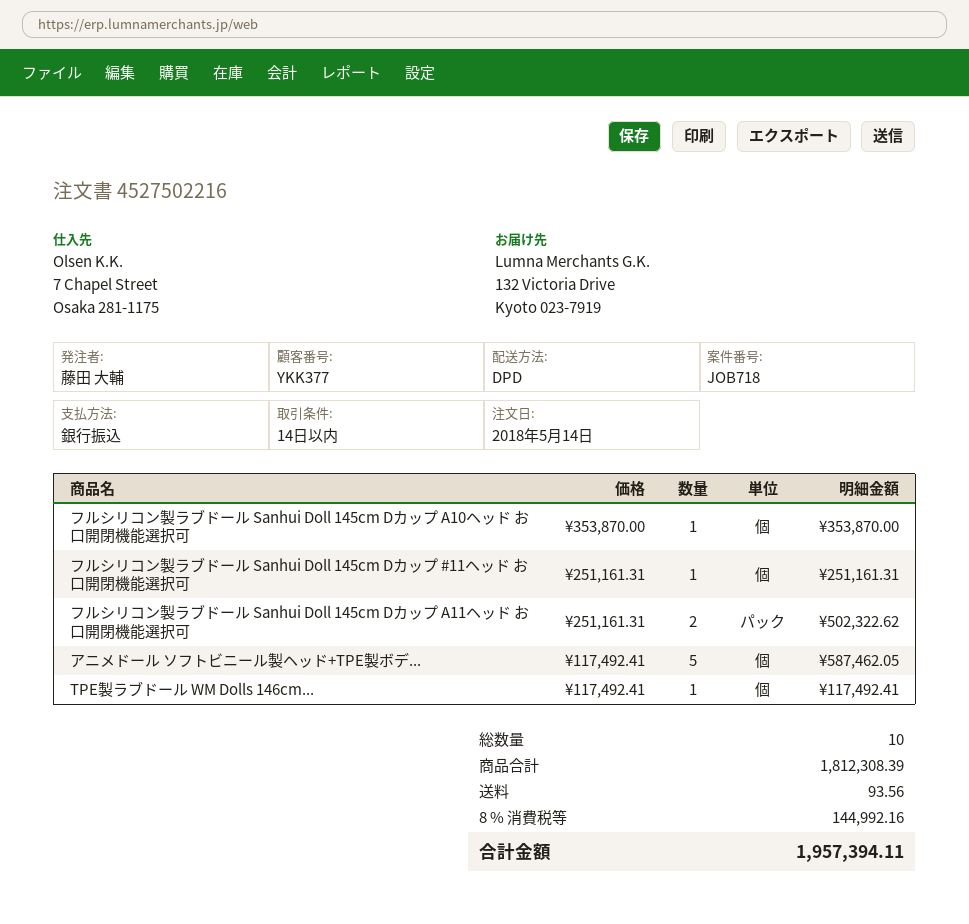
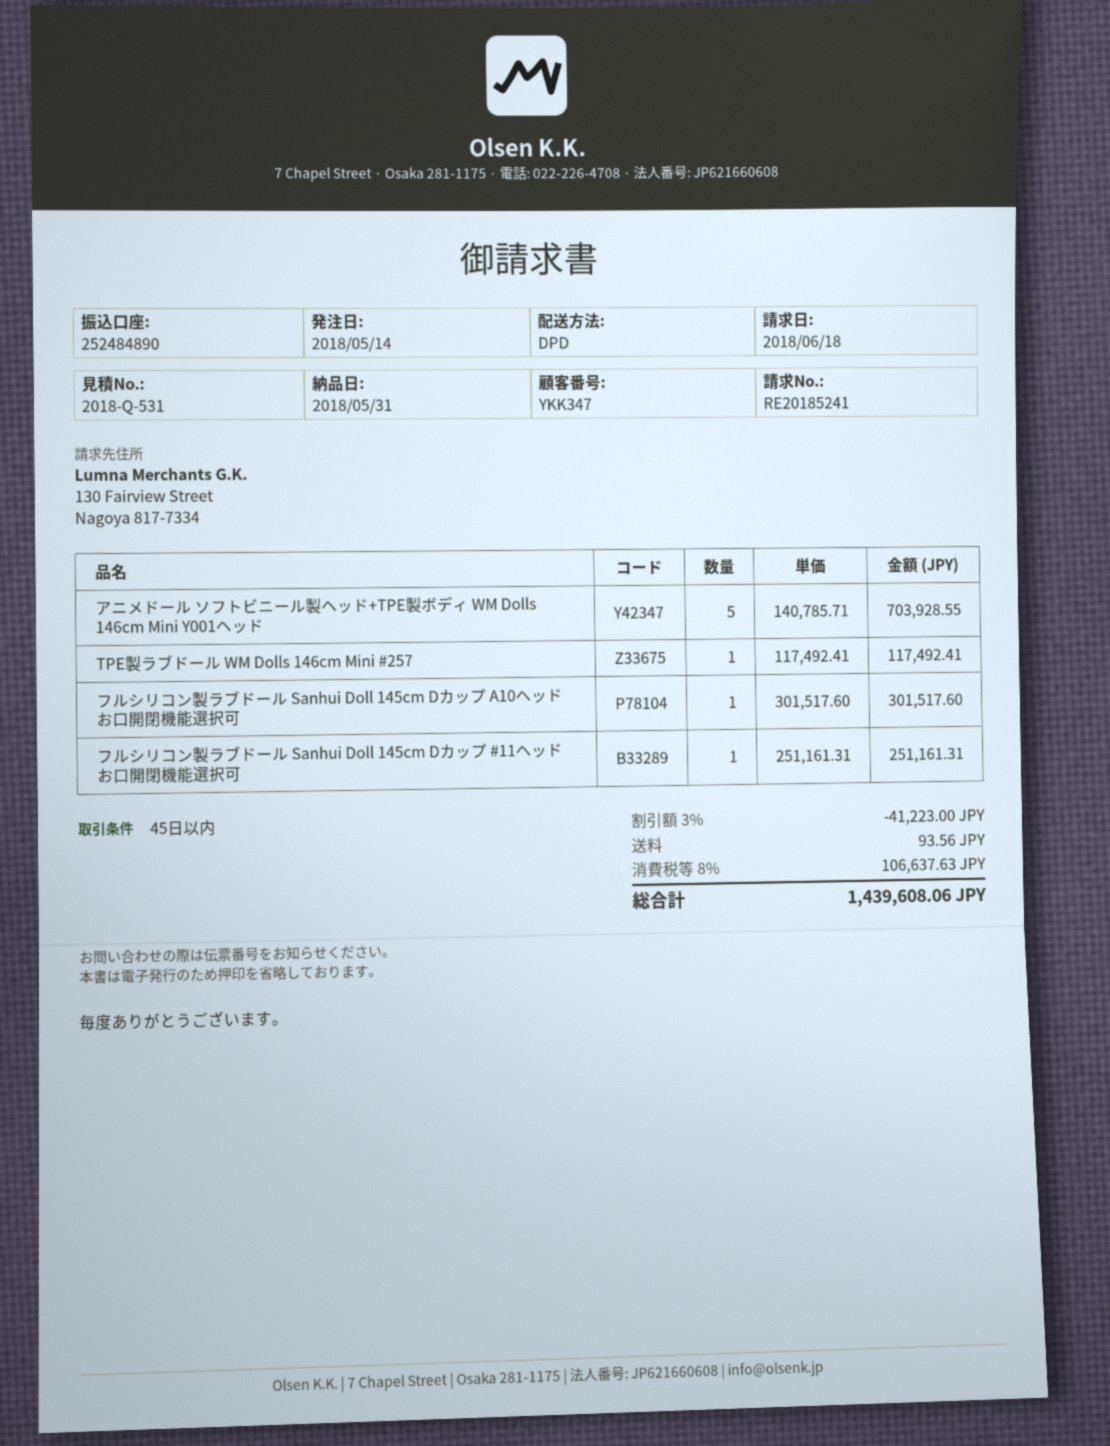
payment terms: 14 days -> 45 days
customer number: YKK377 -> YKK347
フルシリコン製ラブドール Sanhui Doll 145cm Dカップ A10ヘッド お口開閉機能選択可: 1 x 353870.00 = 353870.00 -> 1 x 301517.60 = 301517.60
フルシリコン製ラブドール Sanhui Doll 145cm Dカップ A11ヘッド お口開閉機能選択可: 2 x 251161.31 = 502322.62 -> none
アニメドール ソフトビニール製ヘッド+TPE製ボデ...: 5 x 117492.41 = 587462.05 -> 5 x 140785.71 = 703928.55
discount: none -> 3% = 41223.00
tax: 8% = 144992.16 -> 8% = 106637.63
total: 1957394.11 -> 1439608.06

